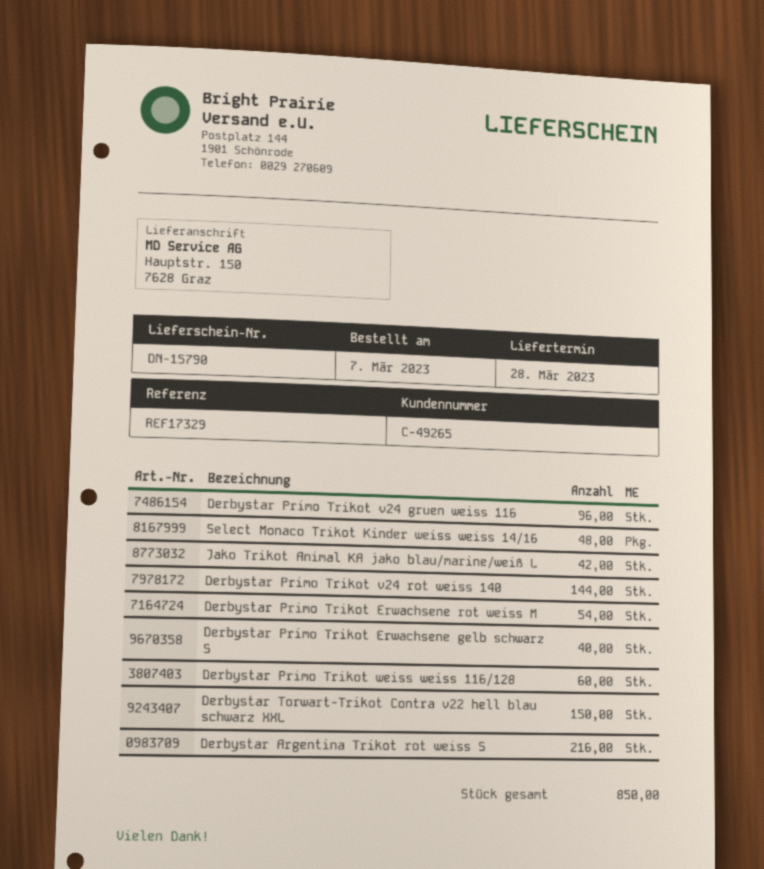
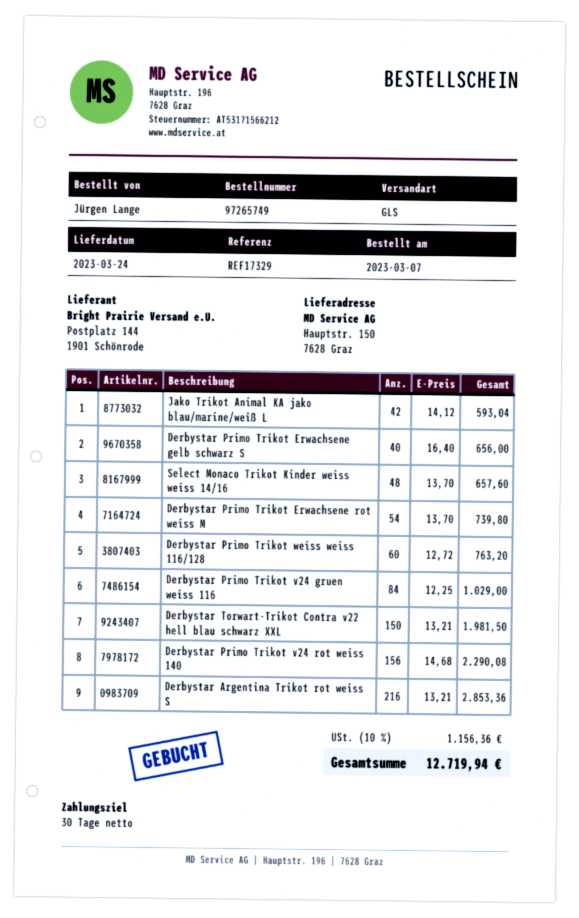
delivery date: 2023-03-28 -> 2023-03-24
Derbystar Primo Trikot v24 gruen weiss 116: 96 -> 84
Derbystar Primo Trikot v24 rot weiss 140: 144 -> 156

